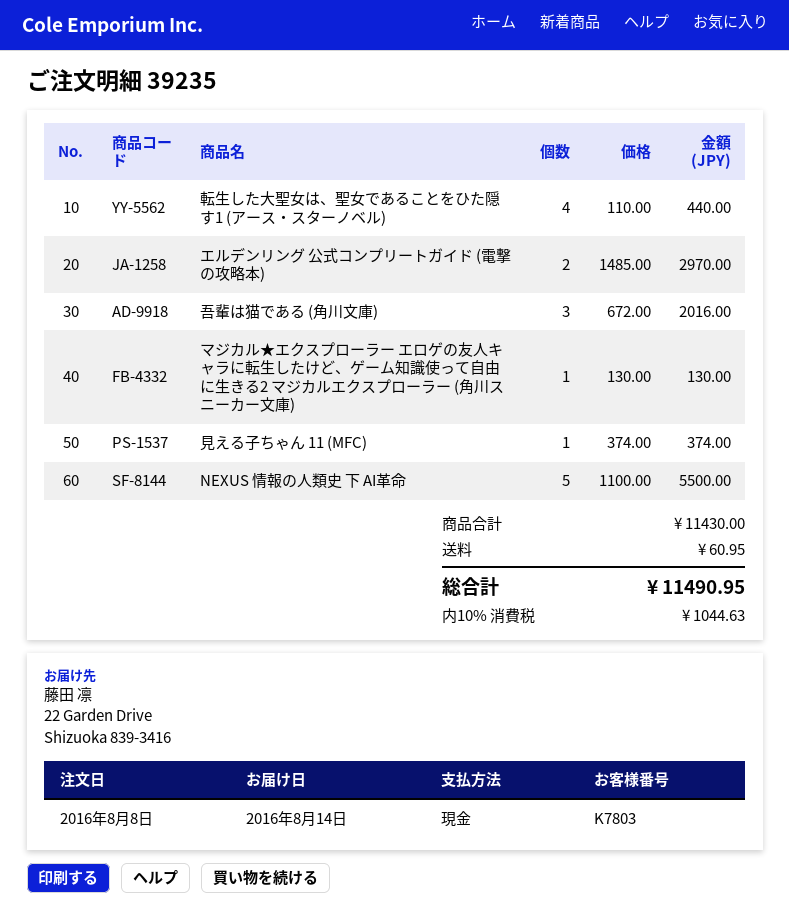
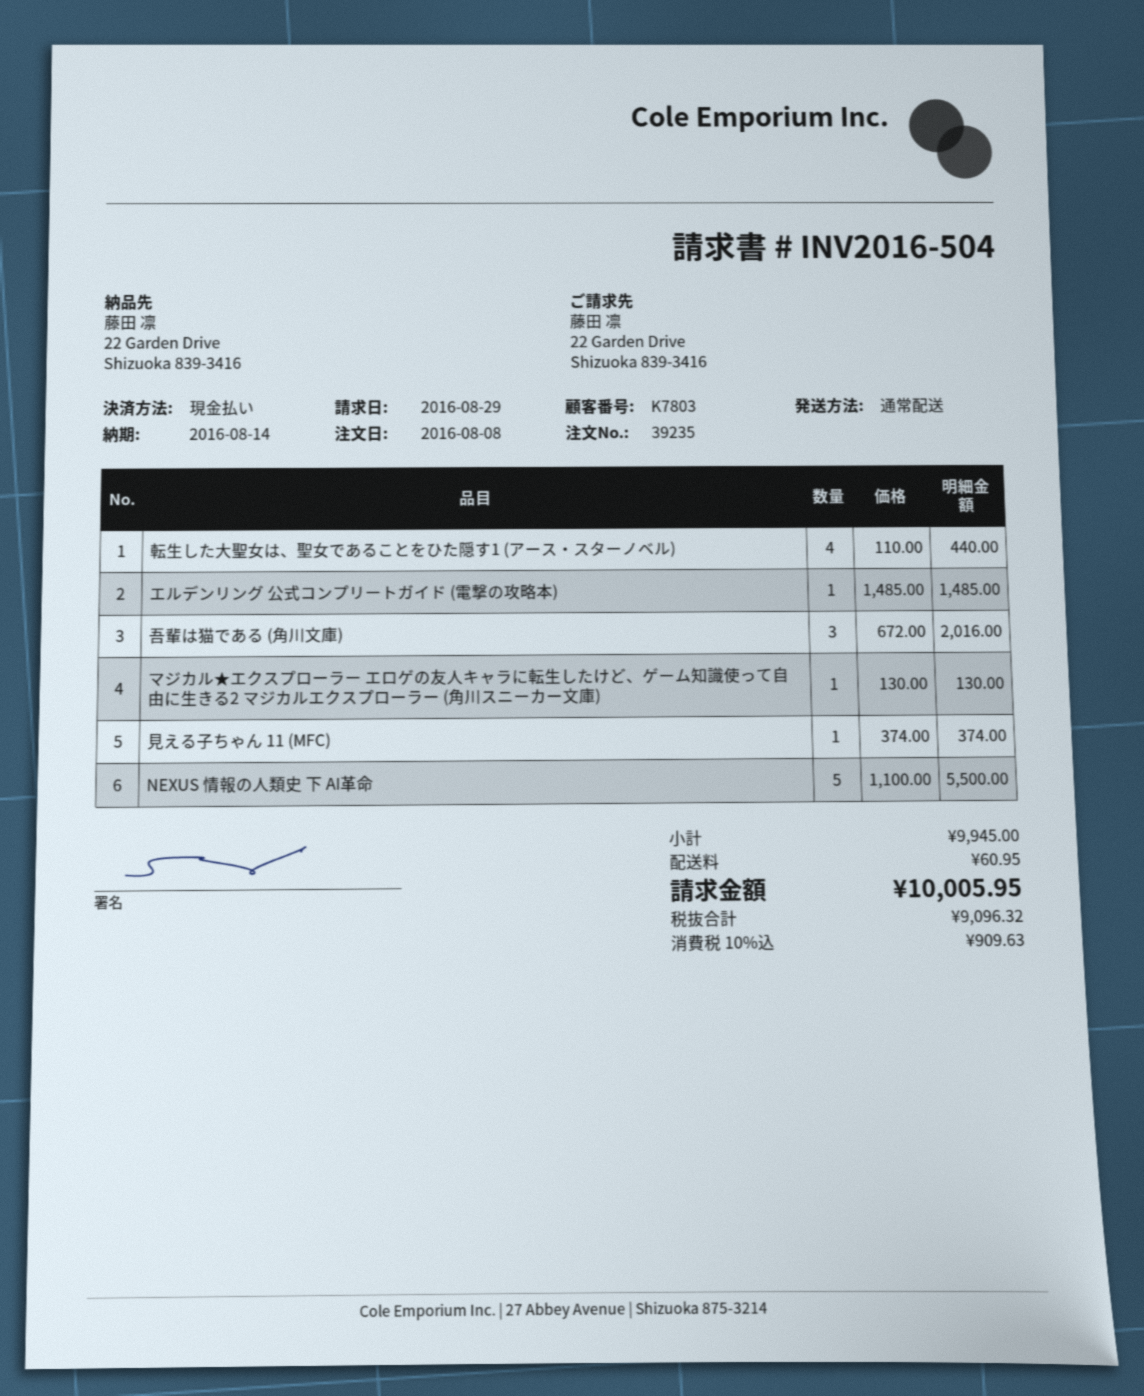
エルデンリング 公式コンプリートガイド (電撃の攻略本): 2 x 1485.00 = 2970.00 -> 1 x 1485.00 = 1485.00
subtotal: 11430.00 -> 9945.00
tax: 10% = 1044.63 -> 10% = 909.63
total: 11490.95 -> 10005.95

